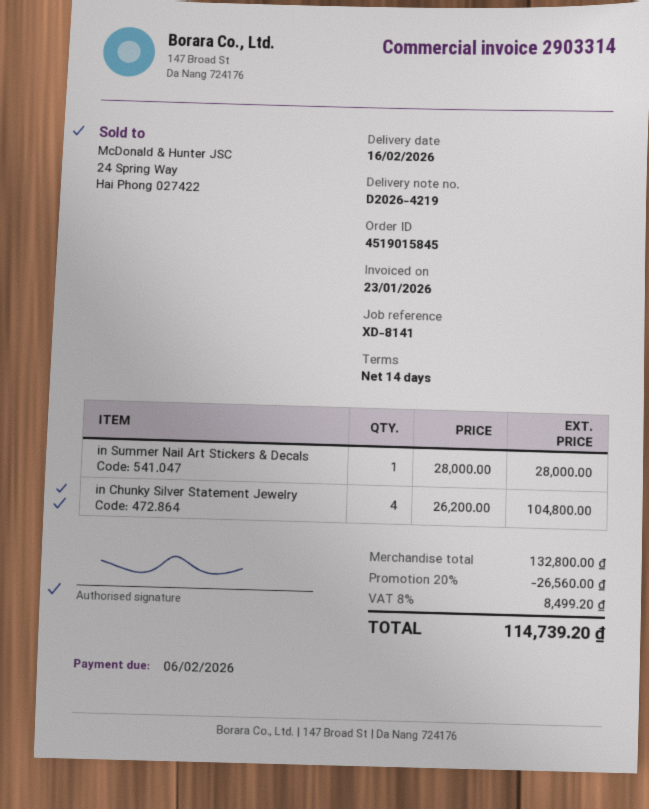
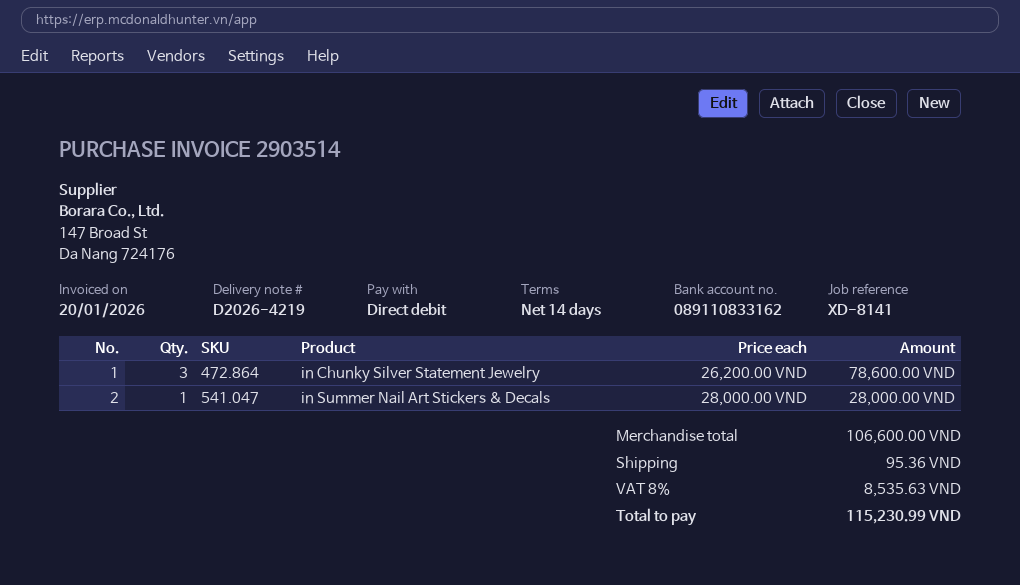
invoice number: 2903314 -> 2903514
invoice date: 2026-01-23 -> 2026-01-20
in Chunky Silver Statement Jewelry: 4 x 26200.00 = 104800.00 -> 3 x 26200.00 = 78600.00
subtotal: 132800.00 -> 106600.00
discount: 20% = 26560.00 -> none
shipping: none -> 95.36
tax: 8% = 8499.20 -> 8% = 8535.63
total: 114739.20 -> 115230.99

